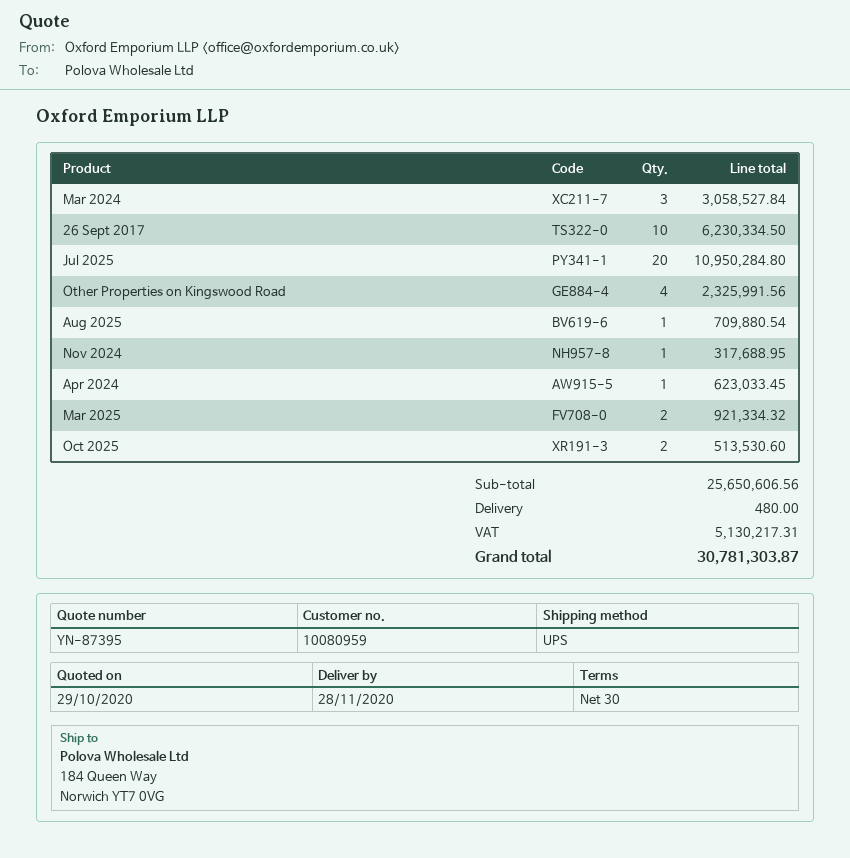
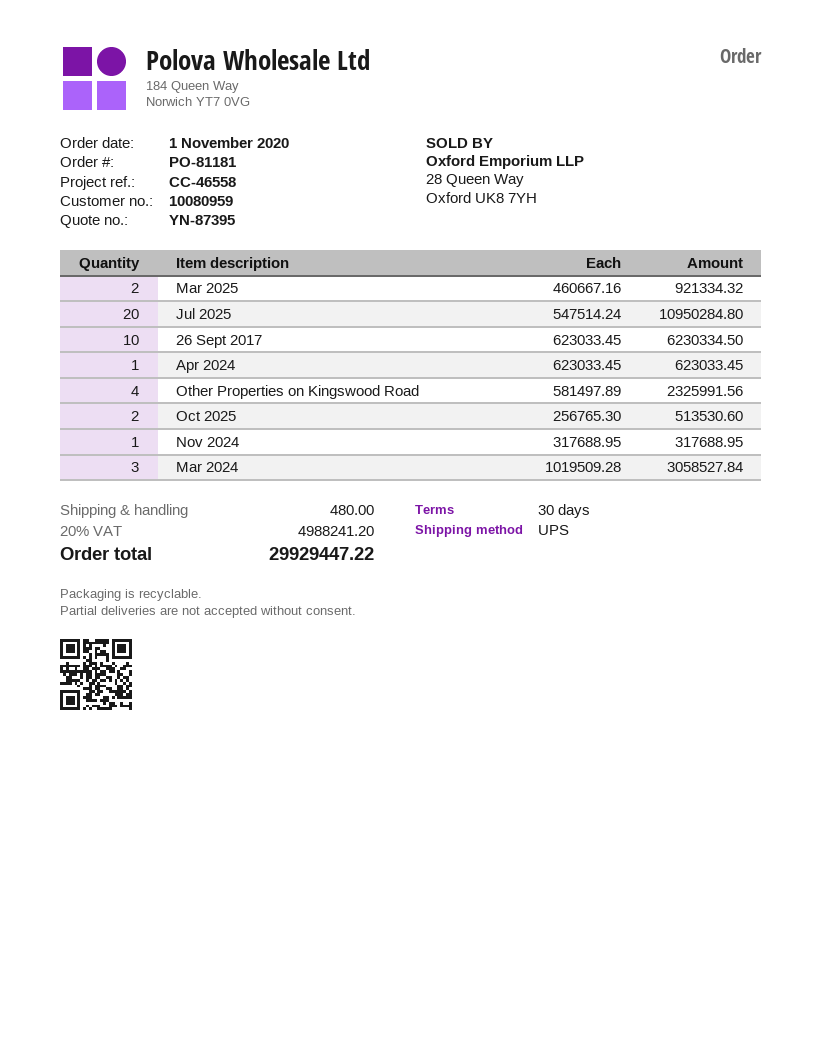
Aug 2025: 1 for 709880.54 -> none
tax: 5130217.31 -> 4988241.20
total: 30781303.87 -> 29929447.22

